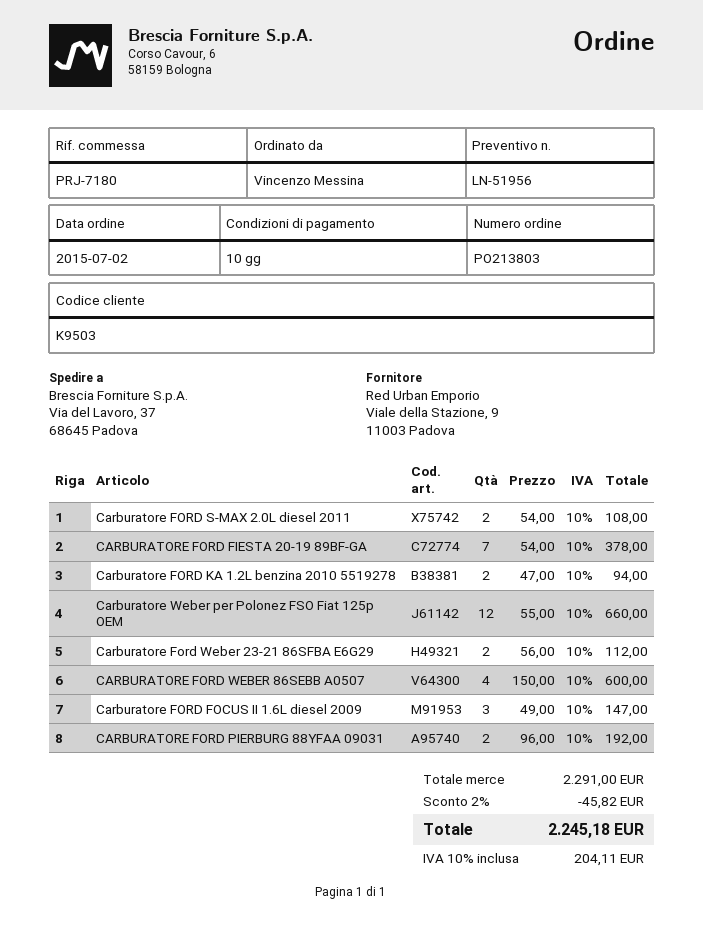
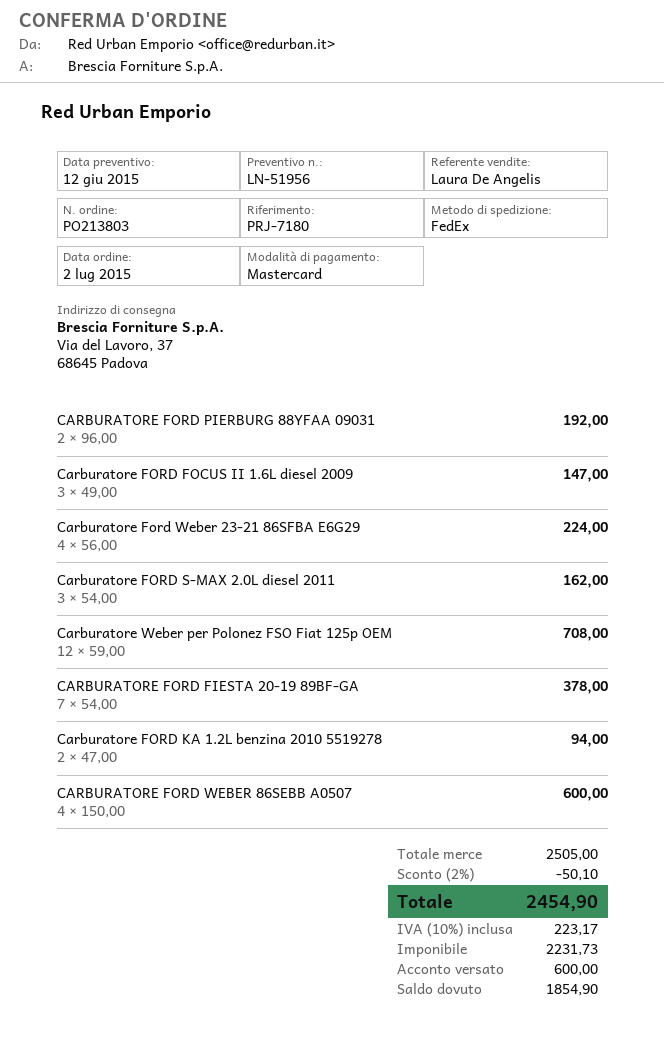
Carburatore FORD S-MAX 2.0L diesel 2011: 2 x 54.00 = 108.00 -> 3 x 54.00 = 162.00
Carburatore Weber per Polonez FSO Fiat 125p OEM: 12 x 55.00 = 660.00 -> 12 x 59.00 = 708.00
Carburatore Ford Weber 23-21 86SFBA E6G29: 2 x 56.00 = 112.00 -> 4 x 56.00 = 224.00
subtotal: 2291.00 -> 2505.00
discount: 2% = 45.82 -> 2% = 50.10
tax: 10% = 204.11 -> 10% = 223.17
total: 2245.18 -> 2454.90

